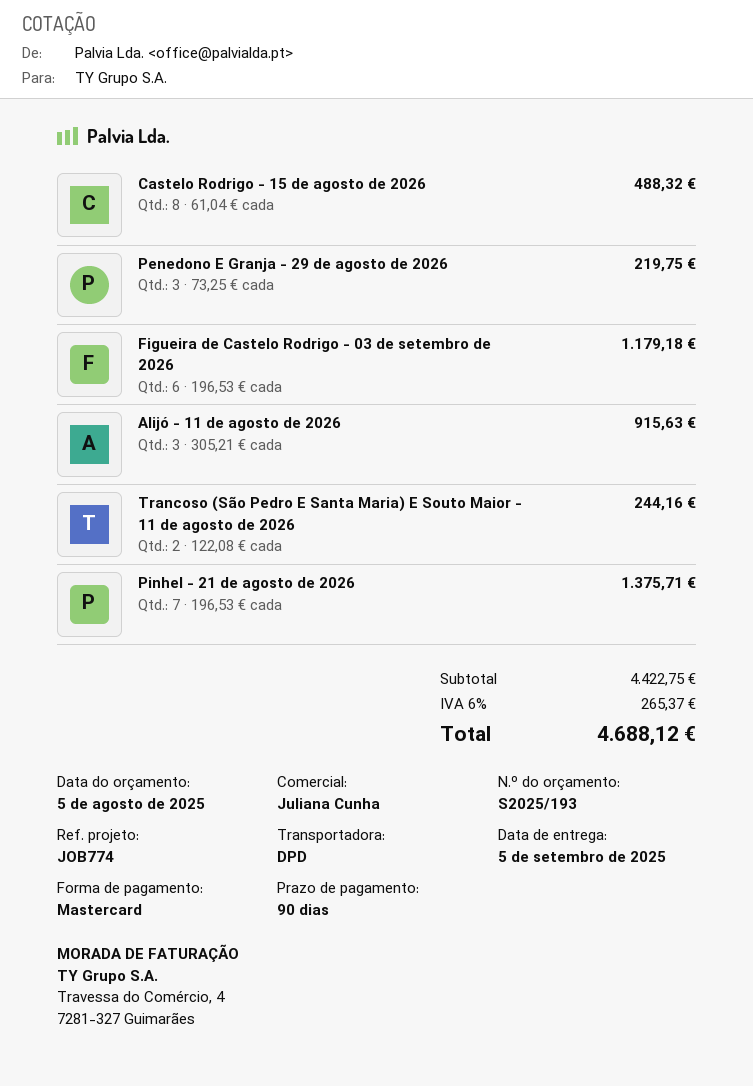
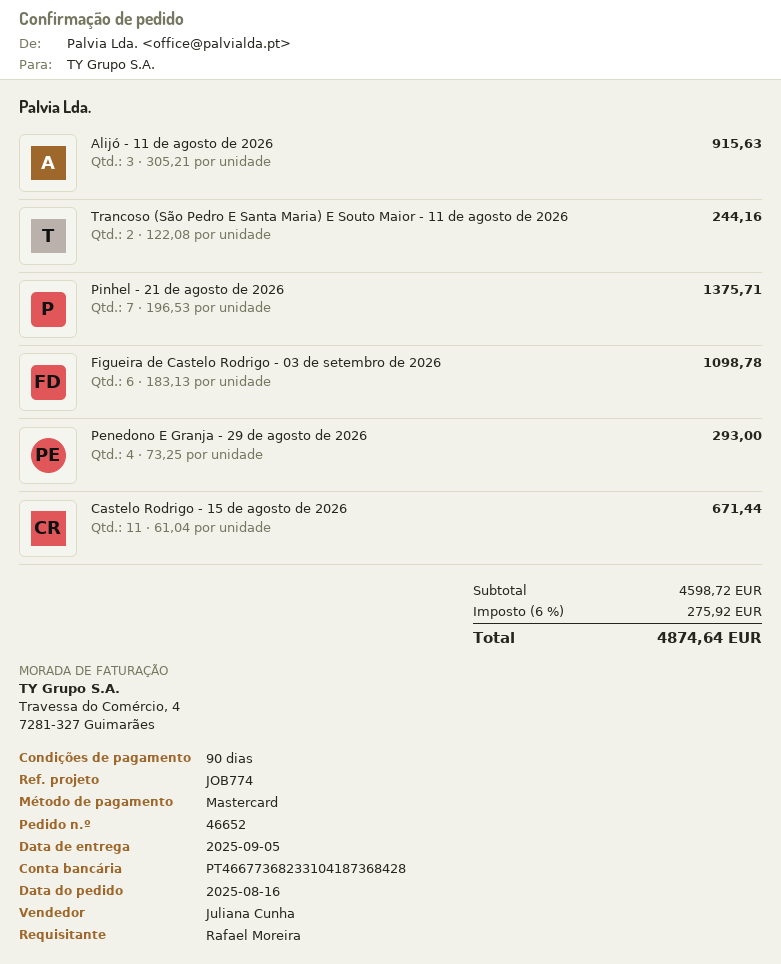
Castelo Rodrigo - 15 de agosto de 2026: 8 x 61.04 = 488.32 -> 11 x 61.04 = 671.44
Penedono E Granja - 29 de agosto de 2026: 3 x 73.25 = 219.75 -> 4 x 73.25 = 293.00
Figueira de Castelo Rodrigo - 03 de setembro de 2026: 6 x 196.53 = 1179.18 -> 6 x 183.13 = 1098.78
subtotal: 4422.75 -> 4598.72
tax: 6% = 265.37 -> 6% = 275.92
total: 4688.12 -> 4874.64

